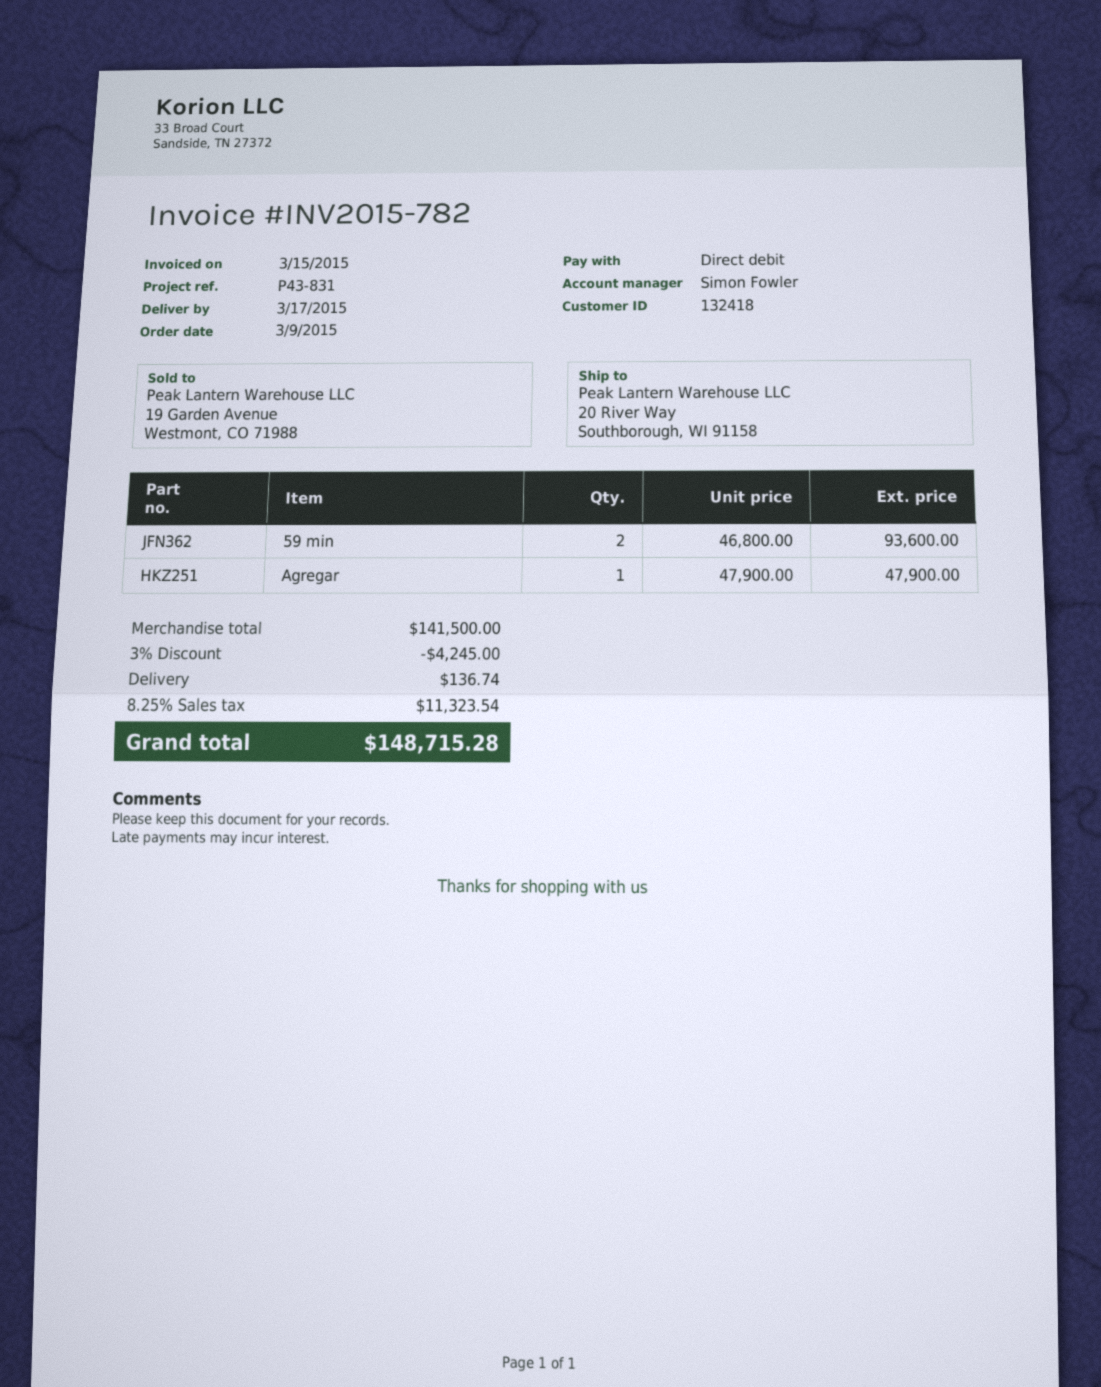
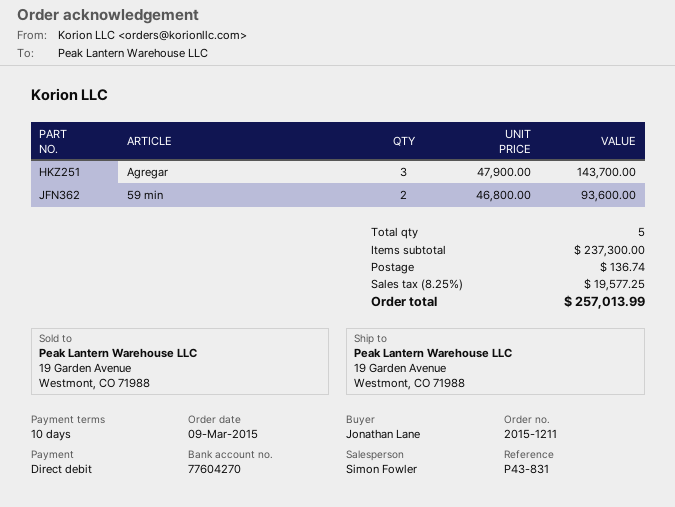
ship to: 20 River Way, Southborough, WI 91158 -> 19 Garden Avenue, Westmont, CO 71988
Agregar: 1 x 47900.00 = 47900.00 -> 3 x 47900.00 = 143700.00
subtotal: 141500.00 -> 237300.00
discount: 3% = 4245.00 -> none
tax: 8.25% = 11323.54 -> 8.25% = 19577.25
total: 148715.28 -> 257013.99

